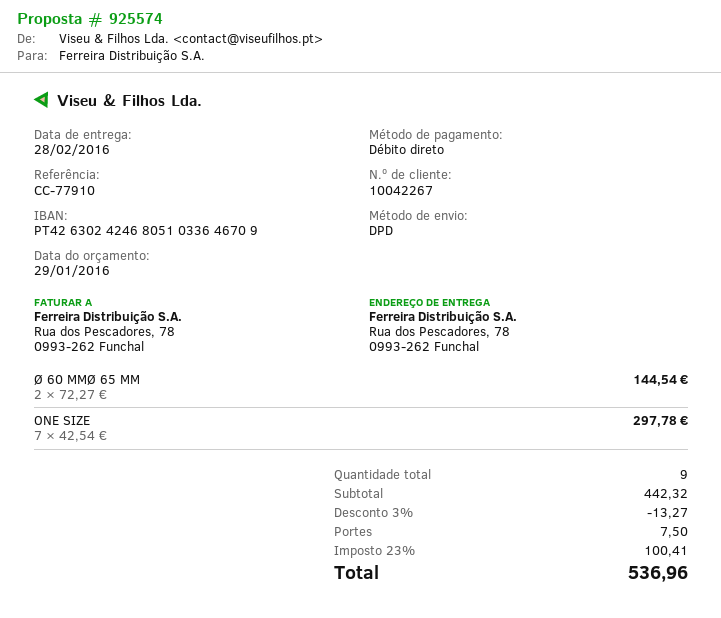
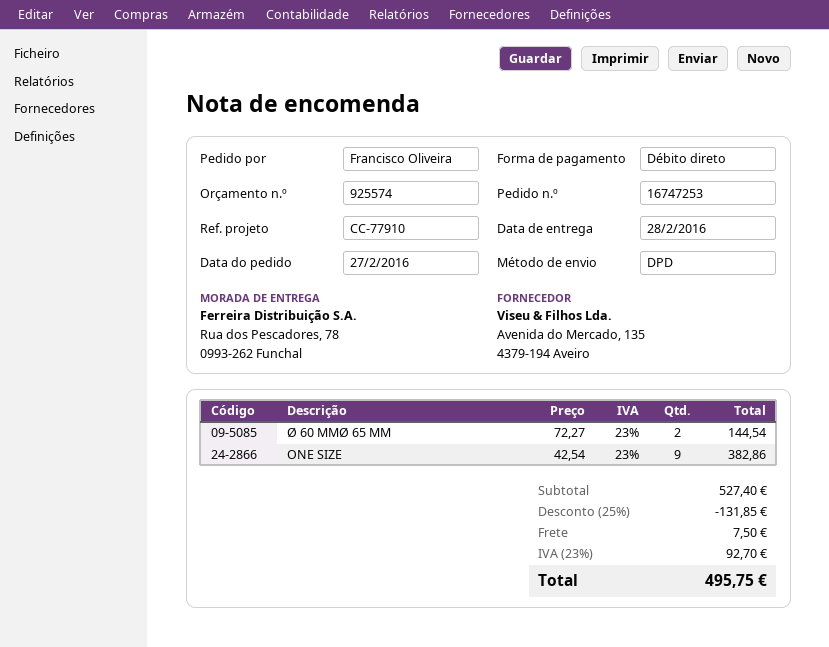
ONE SIZE: 7 x 42.54 = 297.78 -> 9 x 42.54 = 382.86
subtotal: 442.32 -> 527.40
discount: 3% = 13.27 -> 25% = 131.85
tax: 23% = 100.41 -> 23% = 92.70
total: 536.96 -> 495.75

